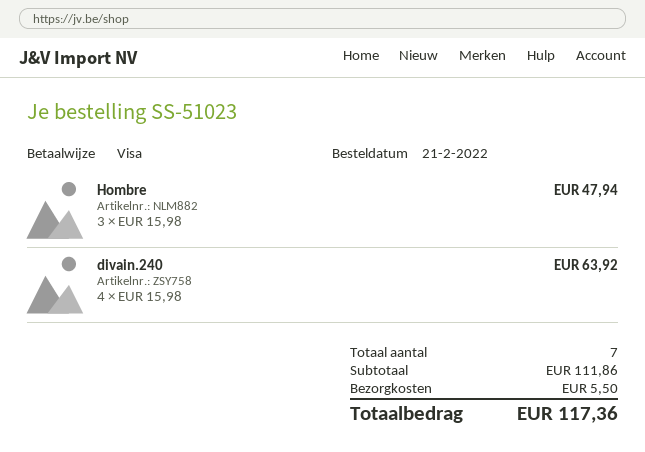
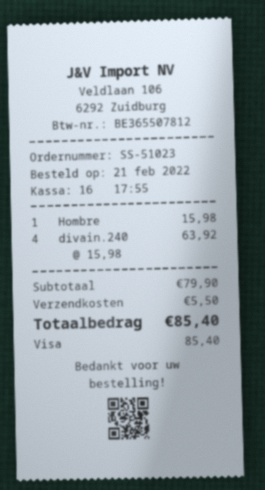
Hombre: 3 x 15.98 = 47.94 -> 1 x 15.98 = 15.98
subtotal: 111.86 -> 79.90
total: 117.36 -> 85.40

